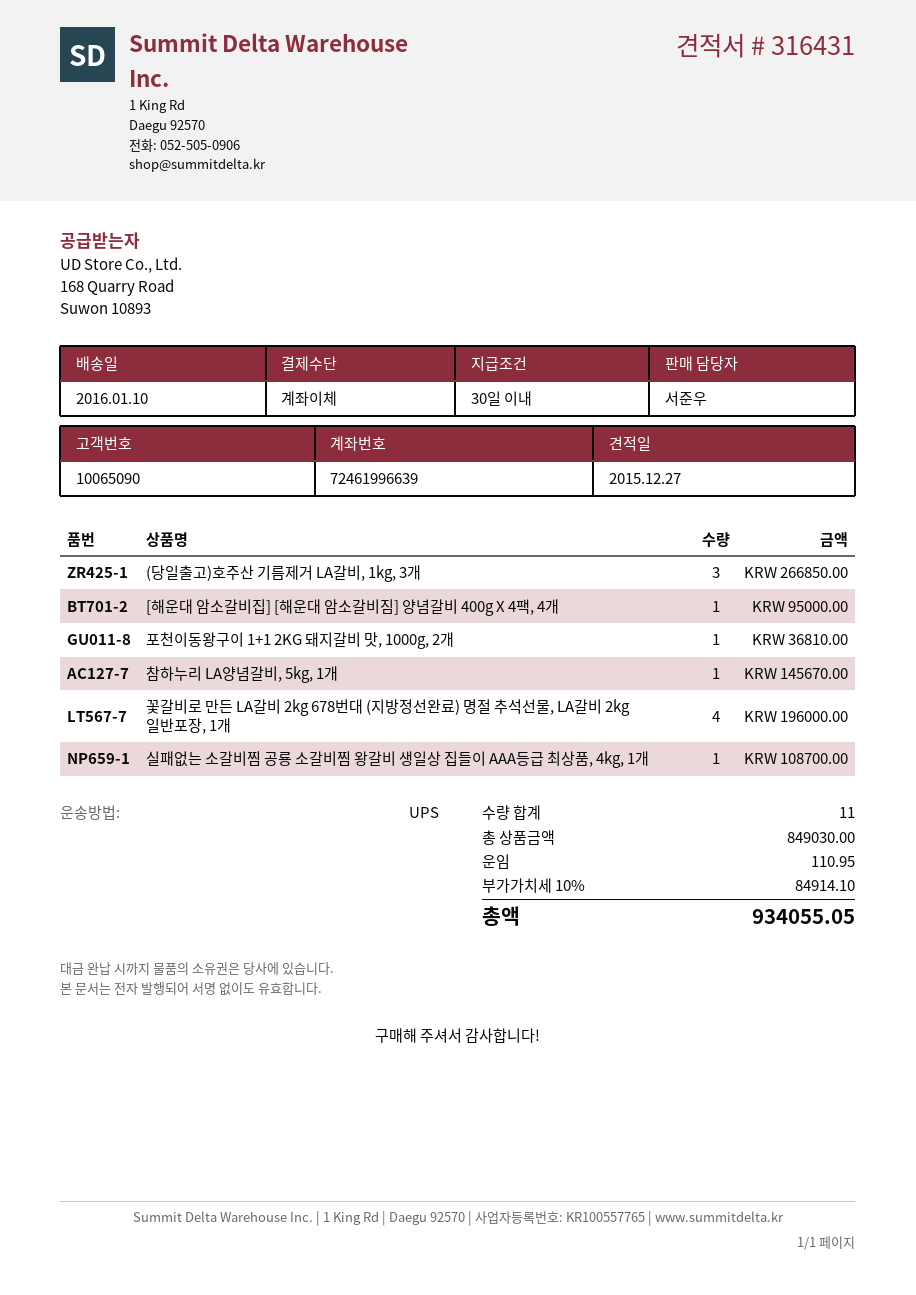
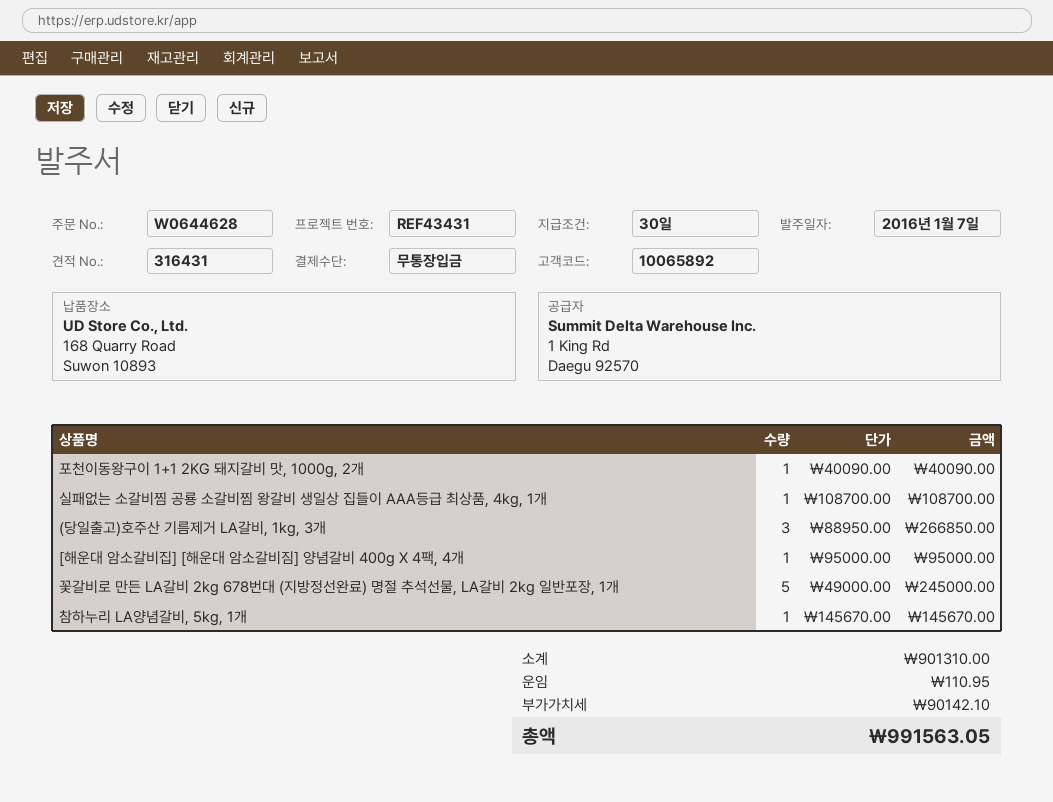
customer number: 10065090 -> 10065892
포천이동왕구이 1+1 2KG 돼지갈비 맛, 1000g, 2개: 1 for 36810.00 -> 1 for 40090.00
꽃갈비로 만든 LA갈비 2kg 678번대 (지방정선완료) 명절 추석선물, LA갈비 2kg 일반포장, 1개: 4 for 196000.00 -> 5 for 245000.00
subtotal: 849030.00 -> 901310.00
tax: 84914.10 -> 90142.10
total: 934055.05 -> 991563.05

